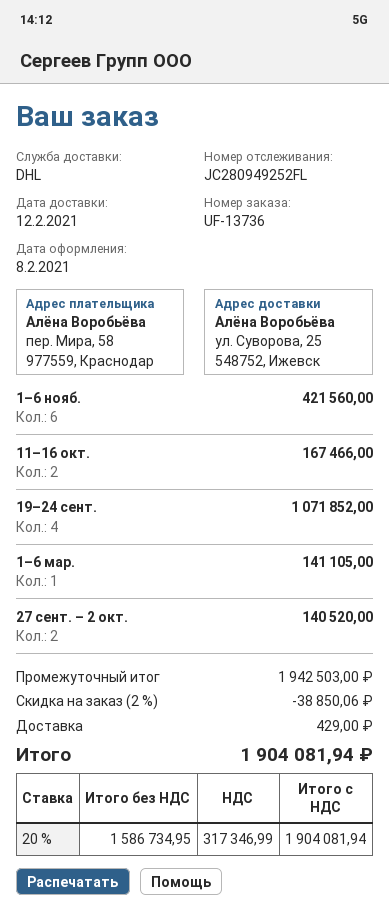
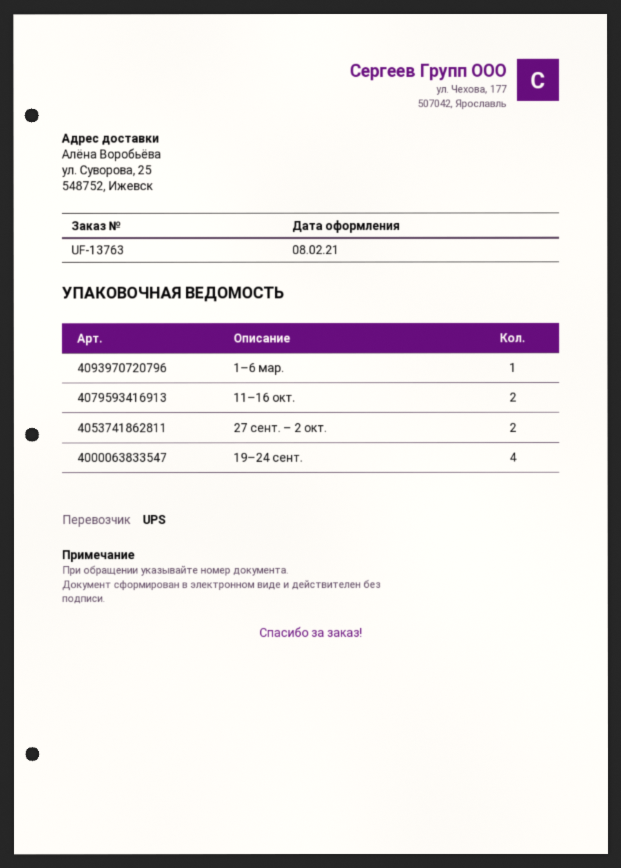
order number: UF-13736 -> UF-13763
shipping method: DHL -> UPS
1–6 нояб.: 6 -> none

